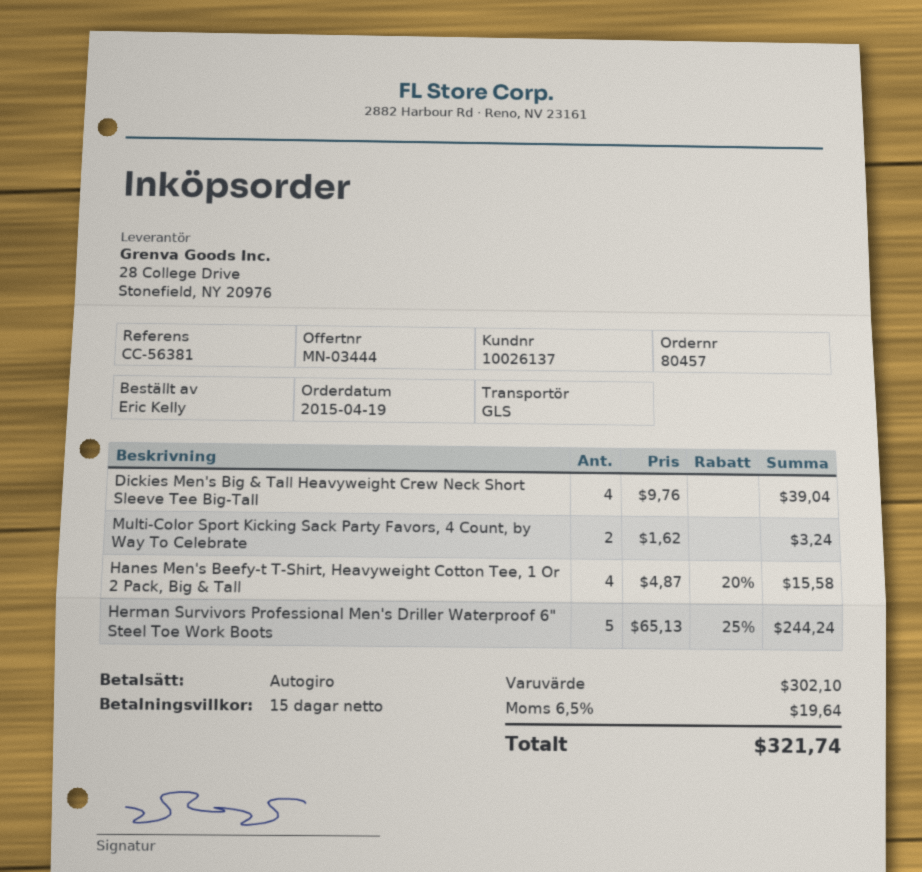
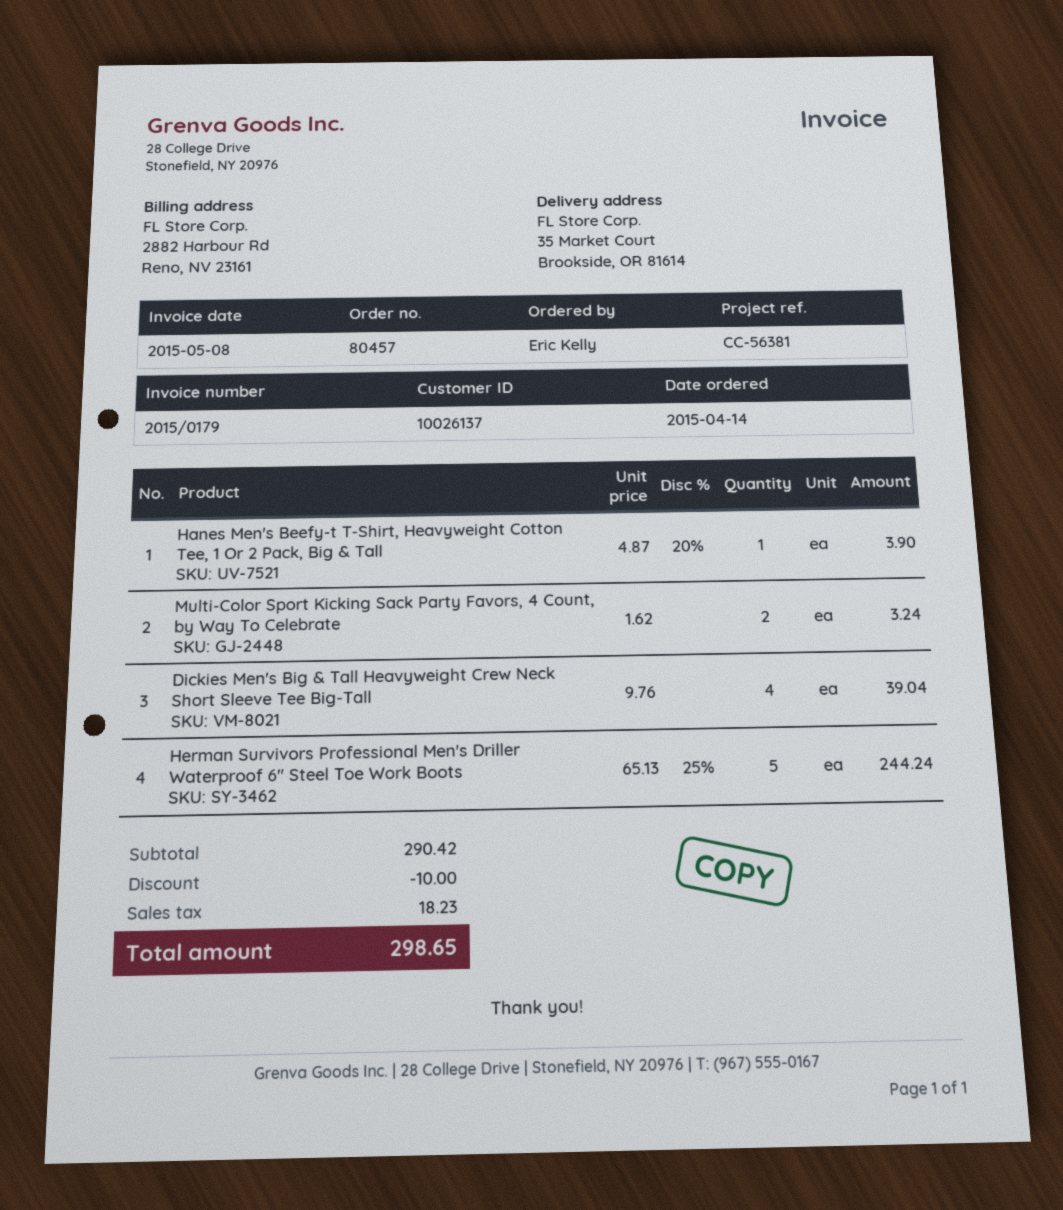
order date: 2015-04-19 -> 2015-04-14
Hanes Men's Beefy-t T-Shirt, Heavyweight Cotton Tee, 1 Or 2 Pack, Big & Tall: 4 x 4.87 - 20% = 15.58 -> 1 x 4.87 - 20% = 3.90
subtotal: 302.10 -> 290.42
discount: none -> 10.00
tax: 19.64 -> 18.23
total: 321.74 -> 298.65

